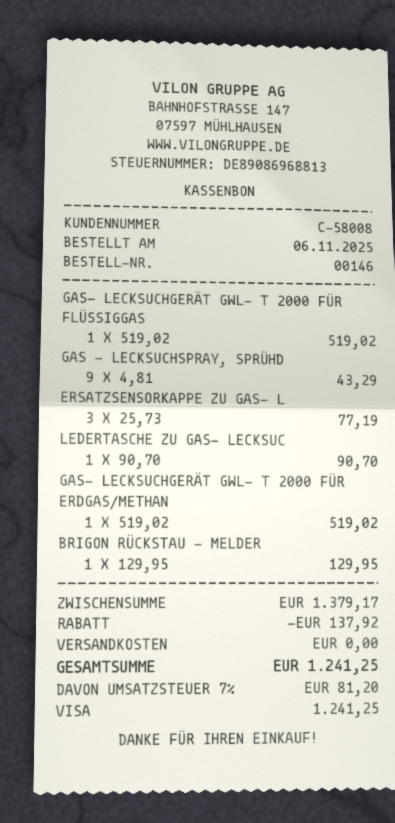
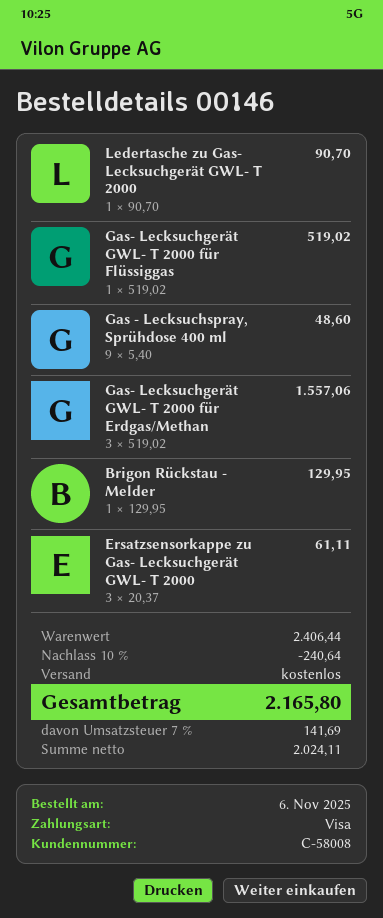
GAS - LECKSUCHSPRAY, SPRÜHD: 9 x 4.81 = 43.29 -> 9 x 5.40 = 48.60
ERSATZSENSORKAPPE ZU GAS- L: 3 x 25.73 = 77.19 -> 3 x 20.37 = 61.11
GAS- LECKSUCHGERÄT GWL- T 2000 FÜR ERDGAS/METHAN: 1 x 519.02 = 519.02 -> 3 x 519.02 = 1557.06
subtotal: 1379.17 -> 2406.44
discount: 137.92 -> 240.64
tax: 7% = 81.20 -> 7% = 141.69
total: 1241.25 -> 2165.80

